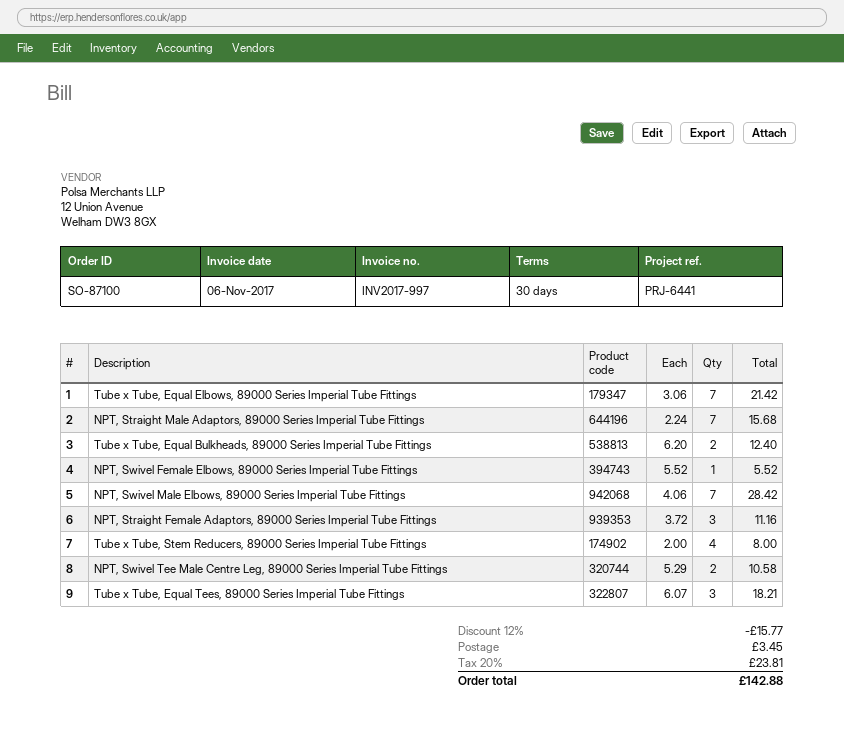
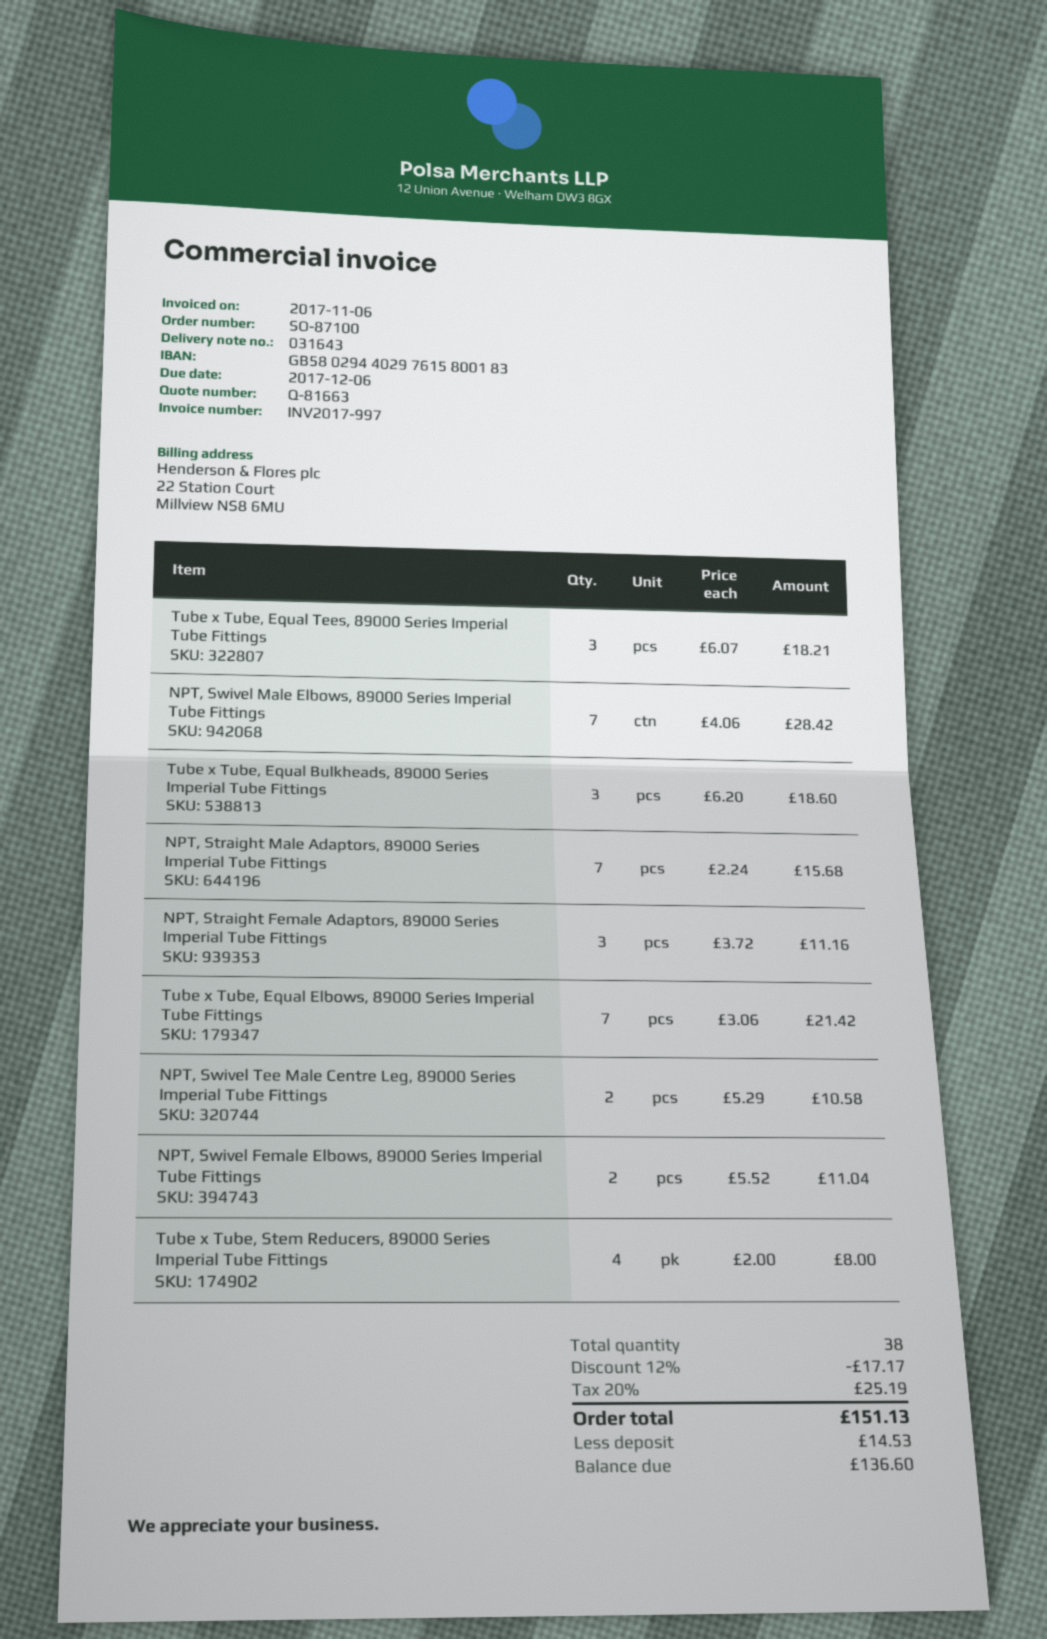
Tube x Tube, Equal Bulkheads, 89000 Series Imperial Tube Fittings: 2 x 6.20 = 12.40 -> 3 x 6.20 = 18.60
NPT, Swivel Female Elbows, 89000 Series Imperial Tube Fittings: 1 x 5.52 = 5.52 -> 2 x 5.52 = 11.04
discount: 12% = 15.77 -> 12% = 17.17
shipping: 3.45 -> none
tax: 20% = 23.81 -> 20% = 25.19
total: 142.88 -> 151.13

